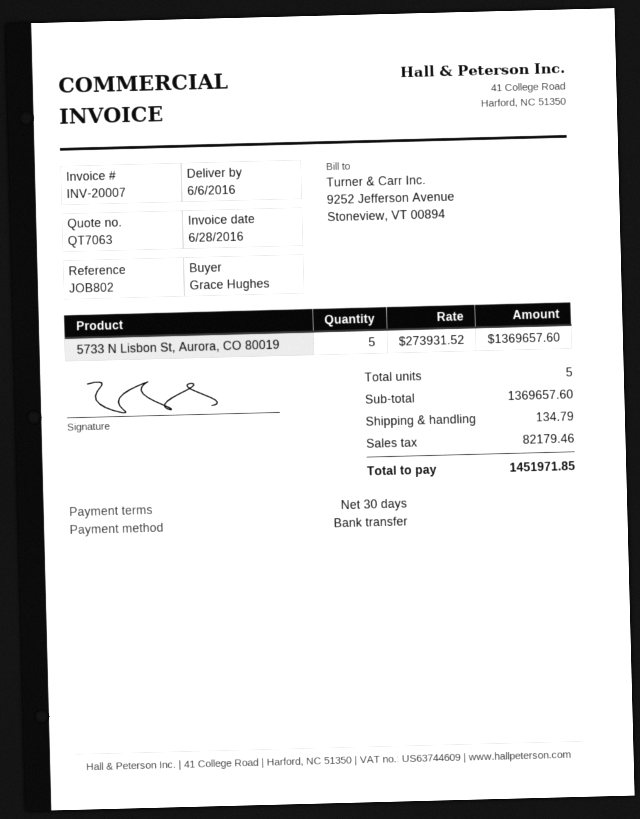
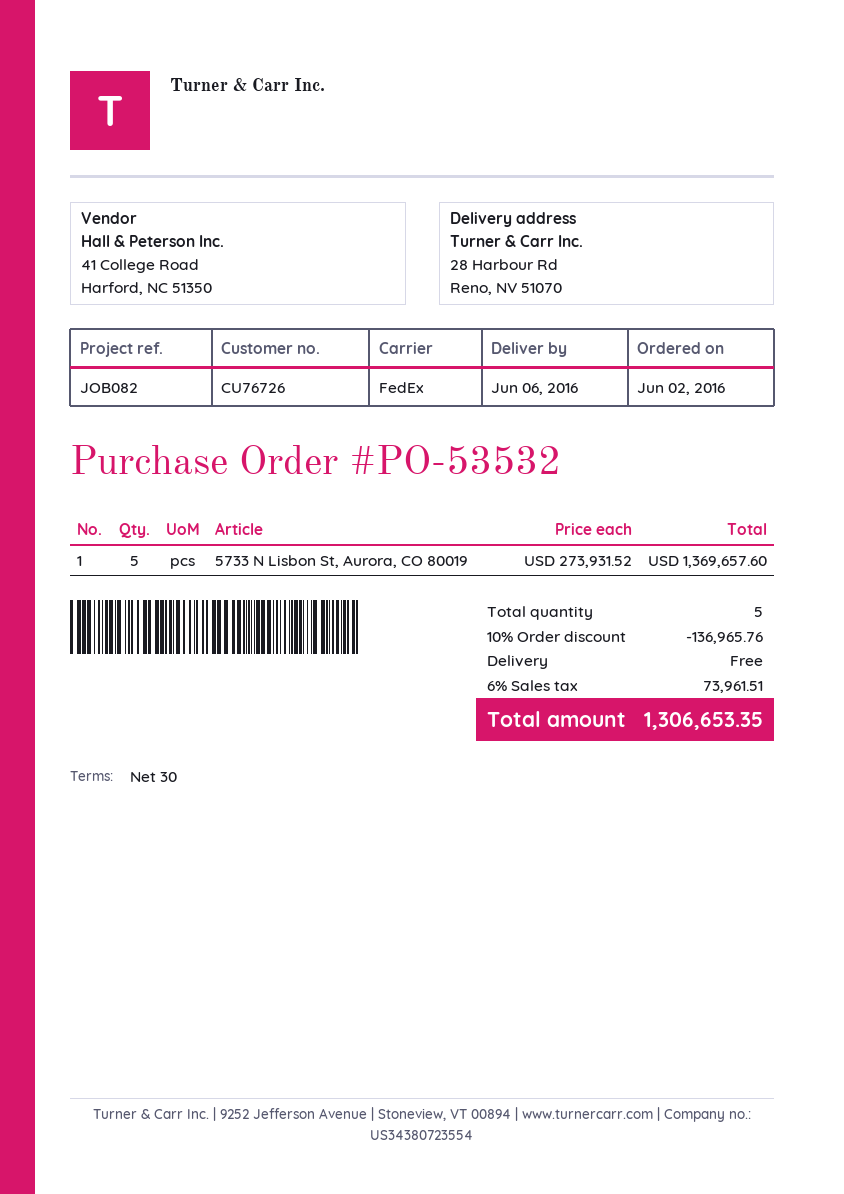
reference: JOB802 -> JOB082
discount: none -> 10% = 136965.76
shipping: 134.79 -> 0.00
tax: 82179.46 -> 73961.51
total: 1451971.85 -> 1306653.35

